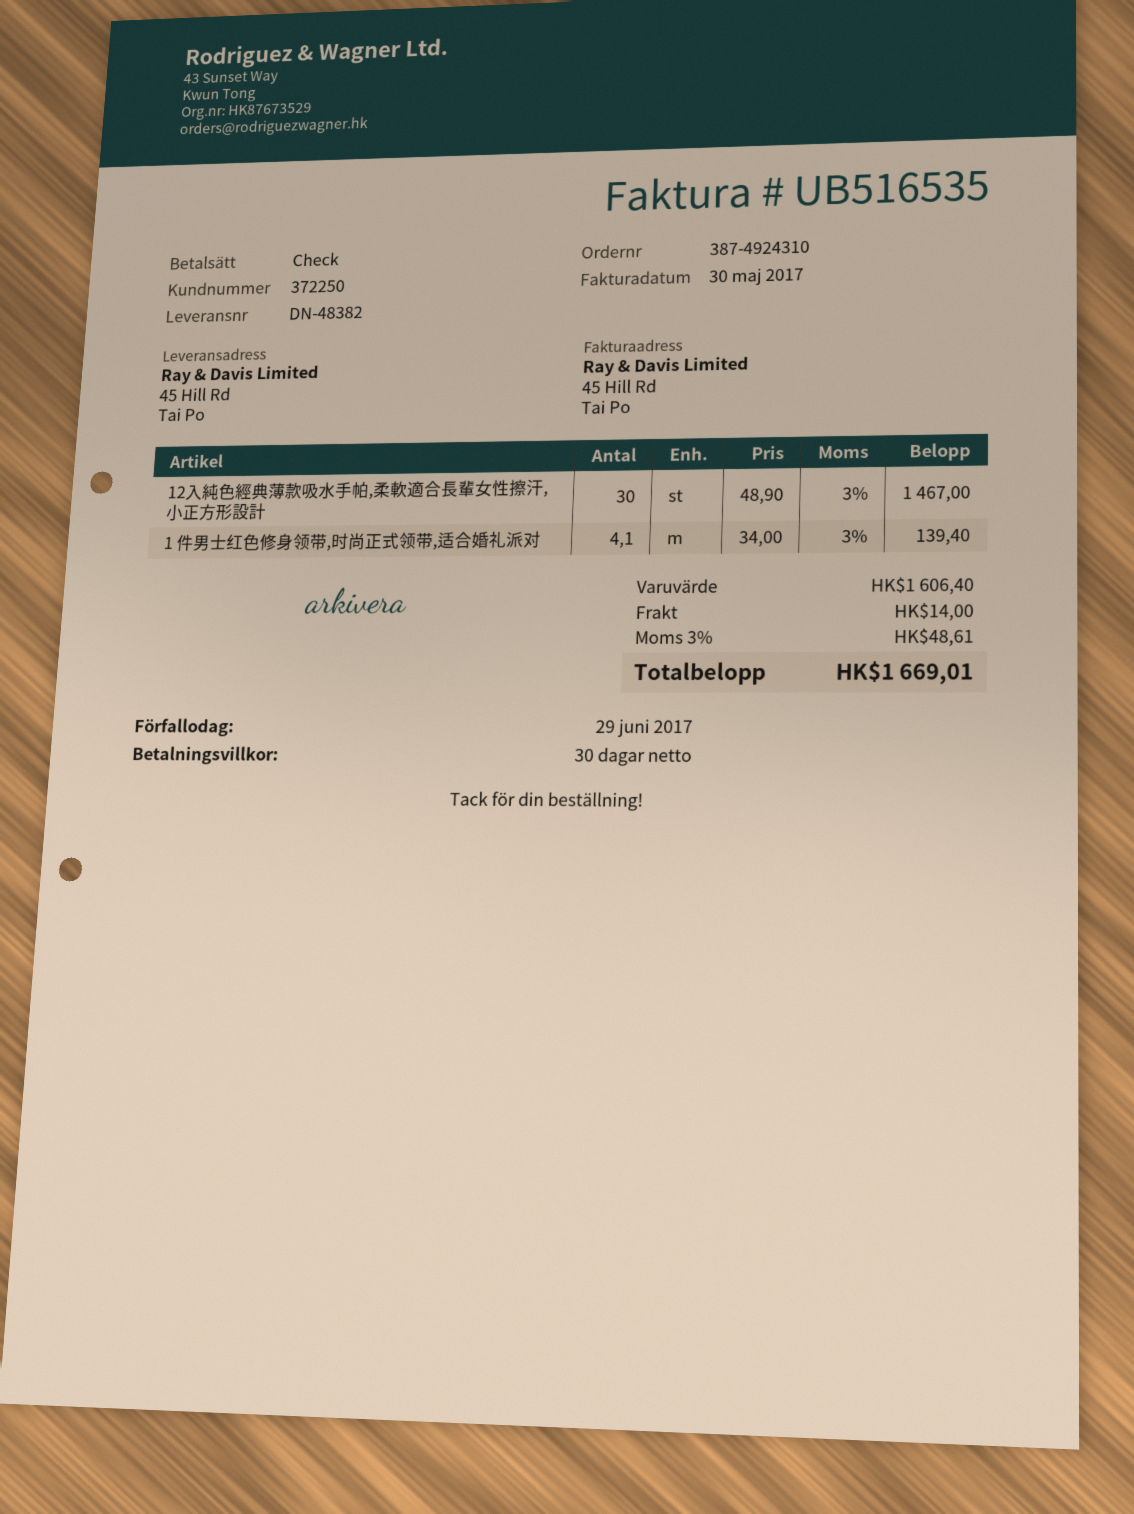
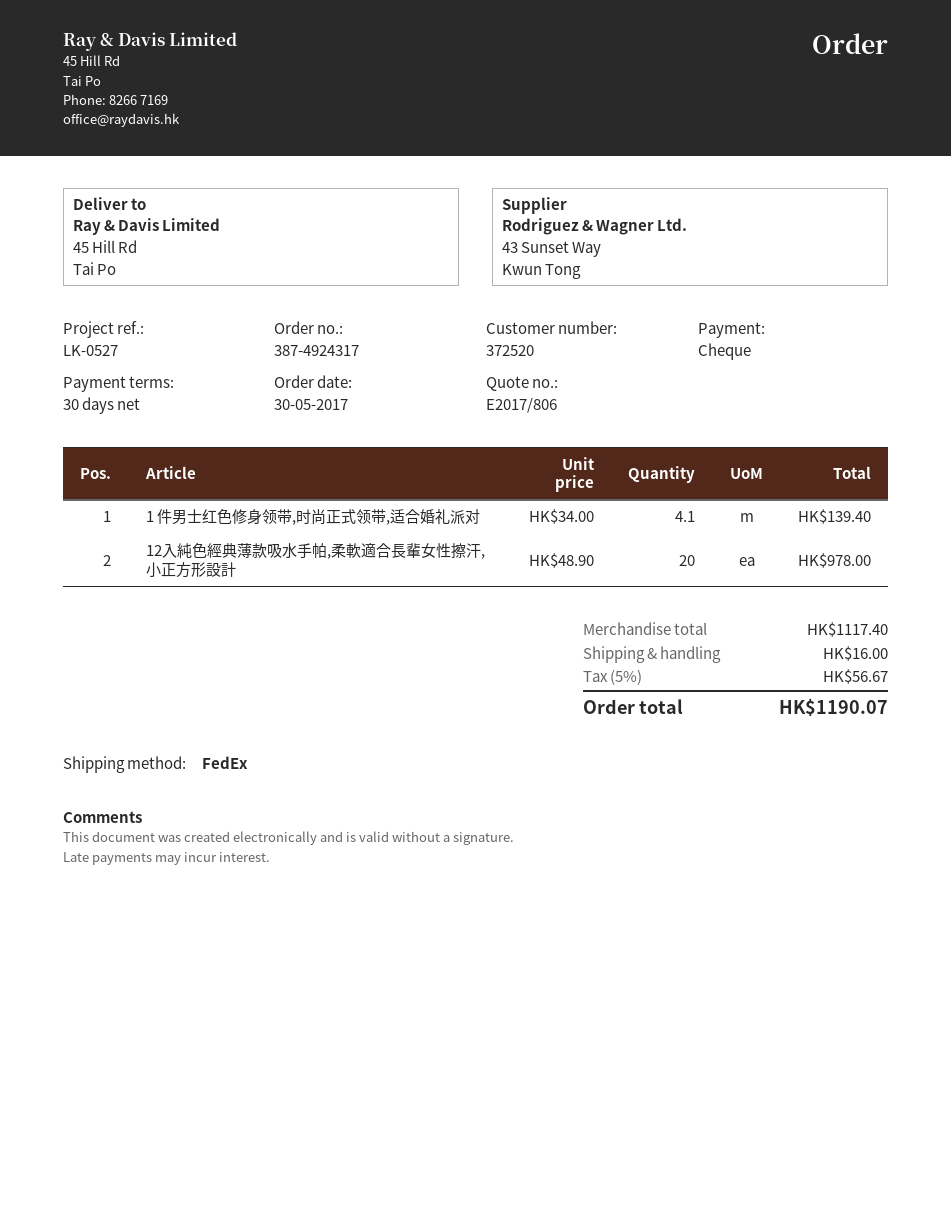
order number: 387-4924310 -> 387-4924317
customer number: 372250 -> 372520
12入純色經典薄款吸水手帕,柔軟適合長輩女性擦汗,小正方形設計: 30 x 48.90 = 1467.00 -> 20 x 48.90 = 978.00
subtotal: 1606.40 -> 1117.40
shipping: 14.00 -> 16.00
tax: 3% = 48.61 -> 5% = 56.67
total: 1669.01 -> 1190.07

